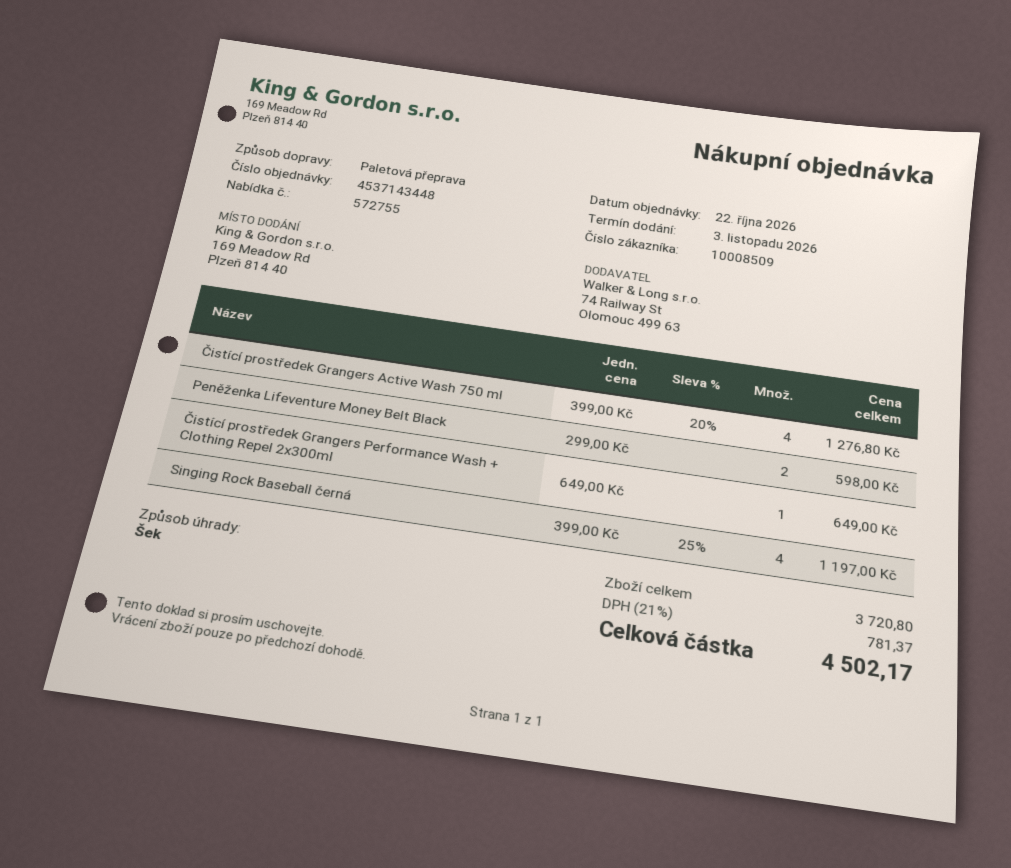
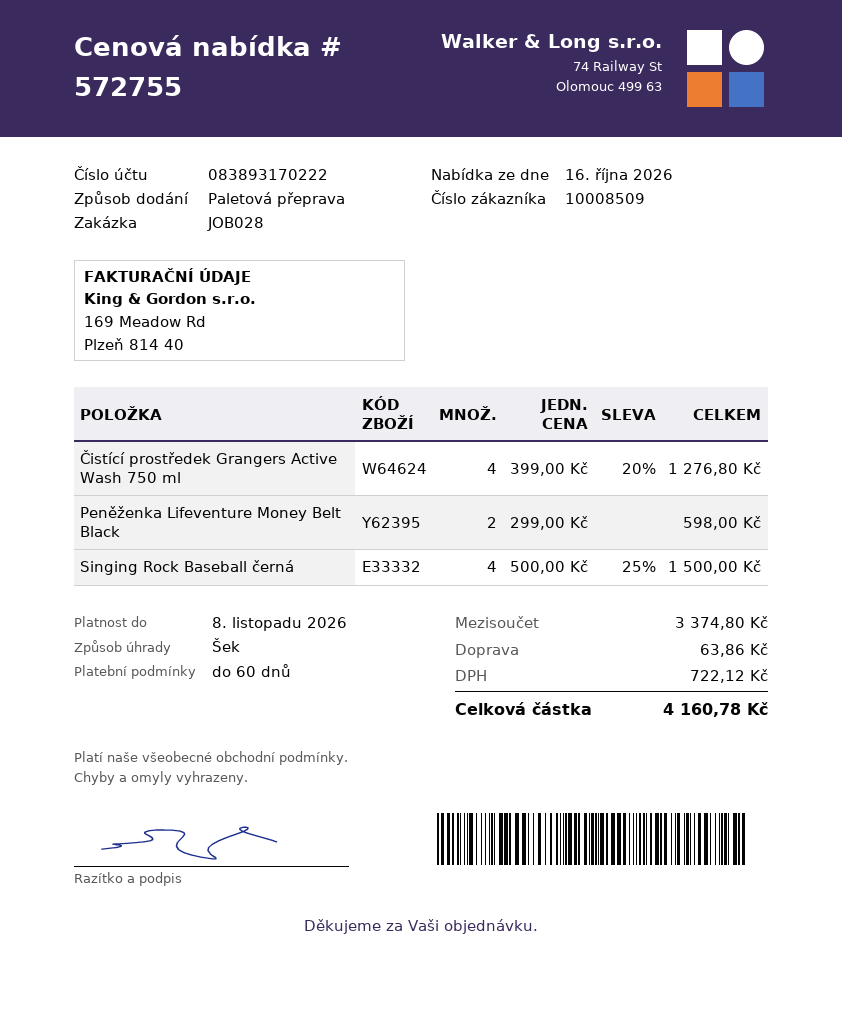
Čistící prostředek Grangers Performance Wash + Clothing Repel 2x300ml: 1 x 649.00 = 649.00 -> none
Singing Rock Baseball černá: 4 x 399.00 - 25% = 1197.00 -> 4 x 500.00 - 25% = 1500.00
subtotal: 3720.80 -> 3374.80
shipping: none -> 63.86
tax: 781.37 -> 722.12
total: 4502.17 -> 4160.78

